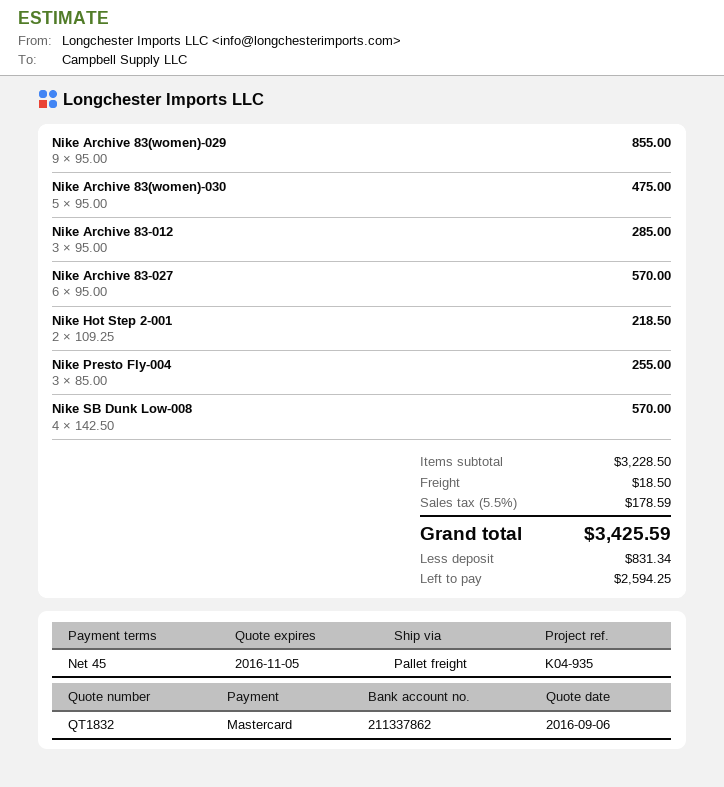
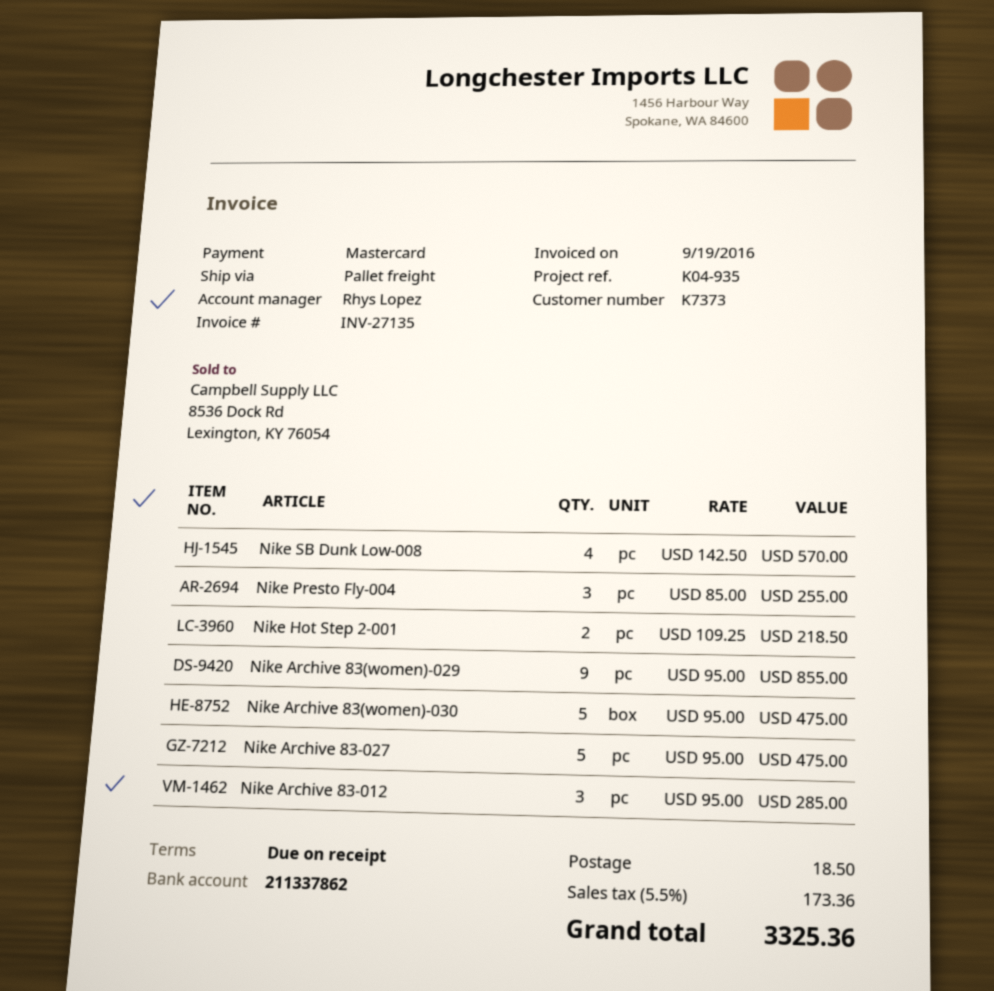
payment terms: 45 days -> on receipt
Nike Archive 83-027: 6 x 95.00 = 570.00 -> 5 x 95.00 = 475.00
tax: 5.5% = 178.59 -> 5.5% = 173.36
total: 3425.59 -> 3325.36

